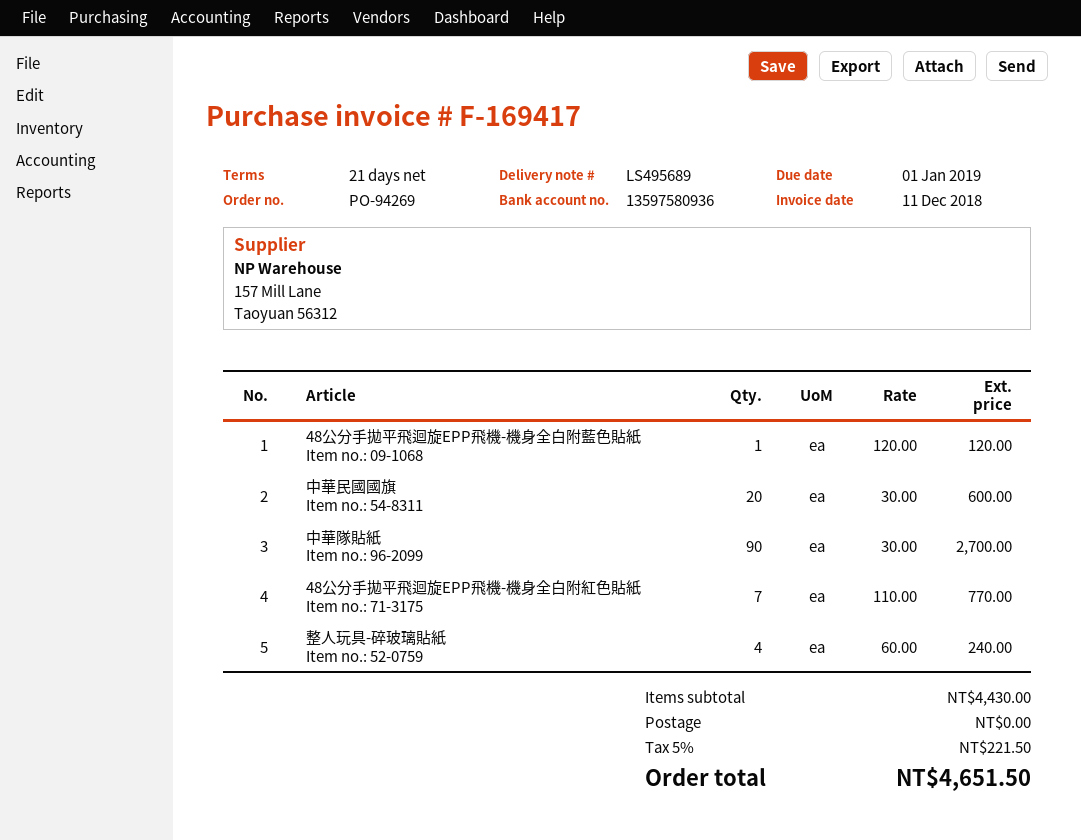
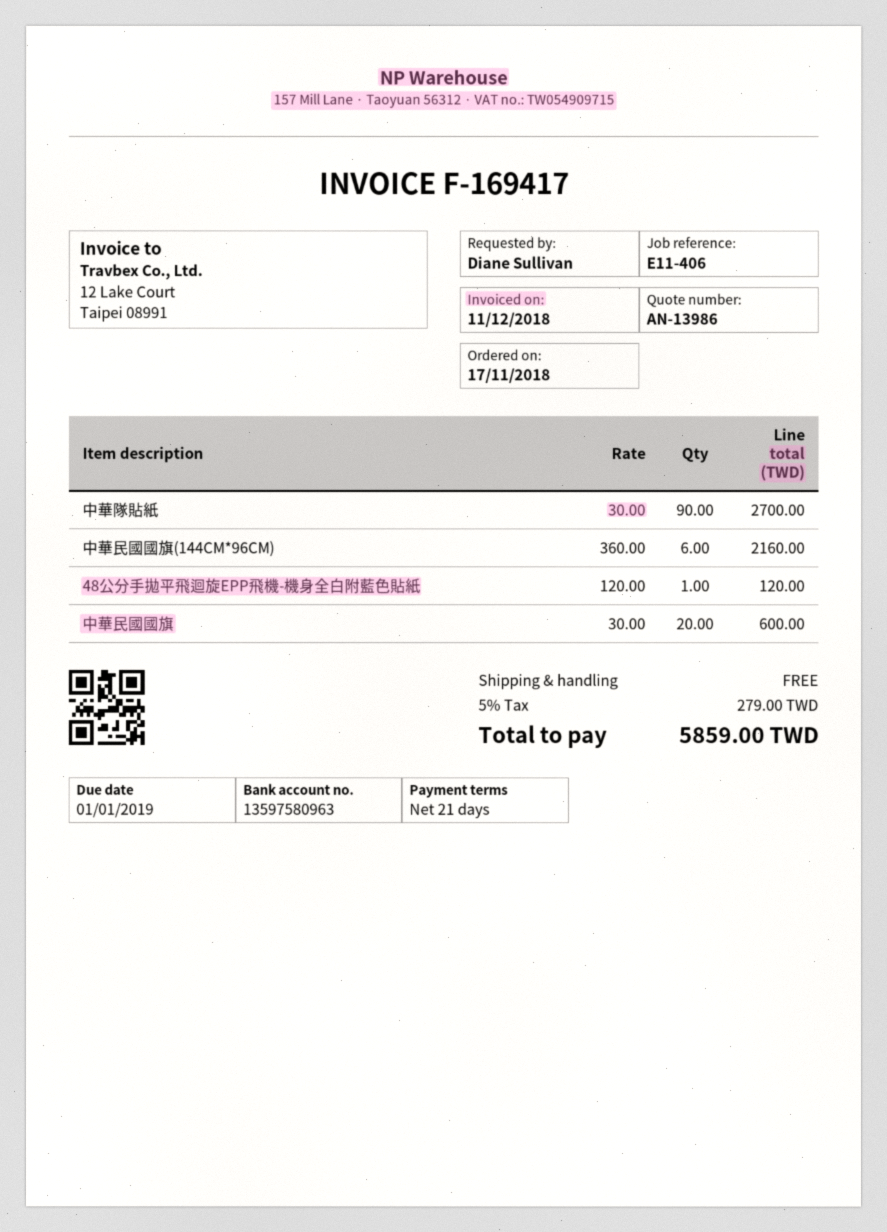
bank account: 13597580936 -> 13597580963
48公分手拋平飛迴旋EPP飛機-機身全白附紅色貼紙: 7 x 110.00 = 770.00 -> none
整人玩具-碎玻璃貼紙: 4 x 60.00 = 240.00 -> none
中華民國國旗(144CM*96CM): none -> 6 x 360.00 = 2160.00
tax: 5% = 221.50 -> 5% = 279.00
total: 4651.50 -> 5859.00

